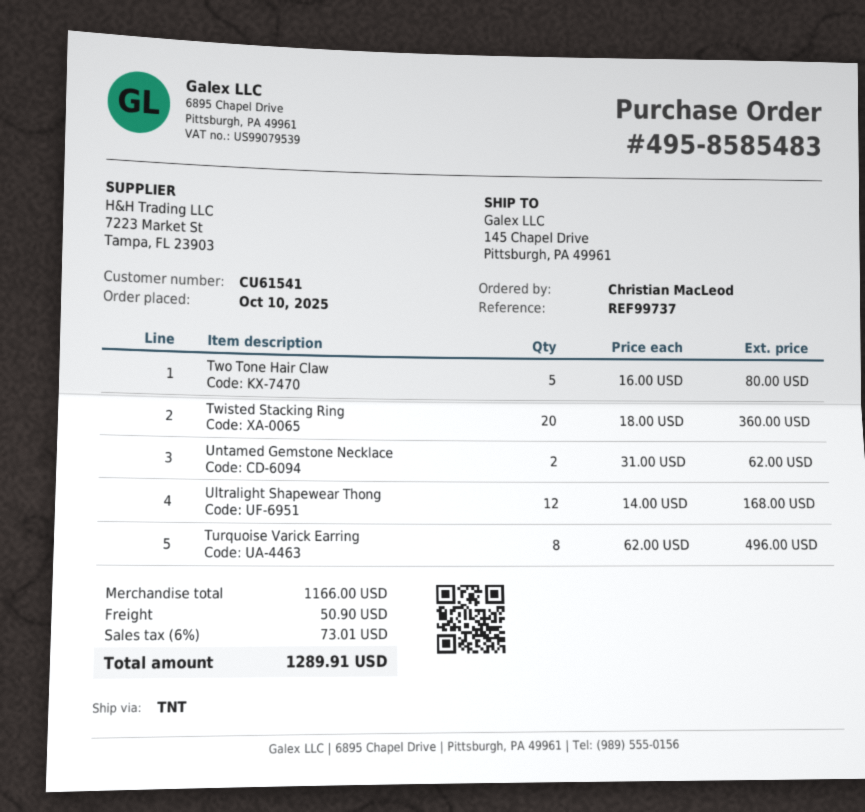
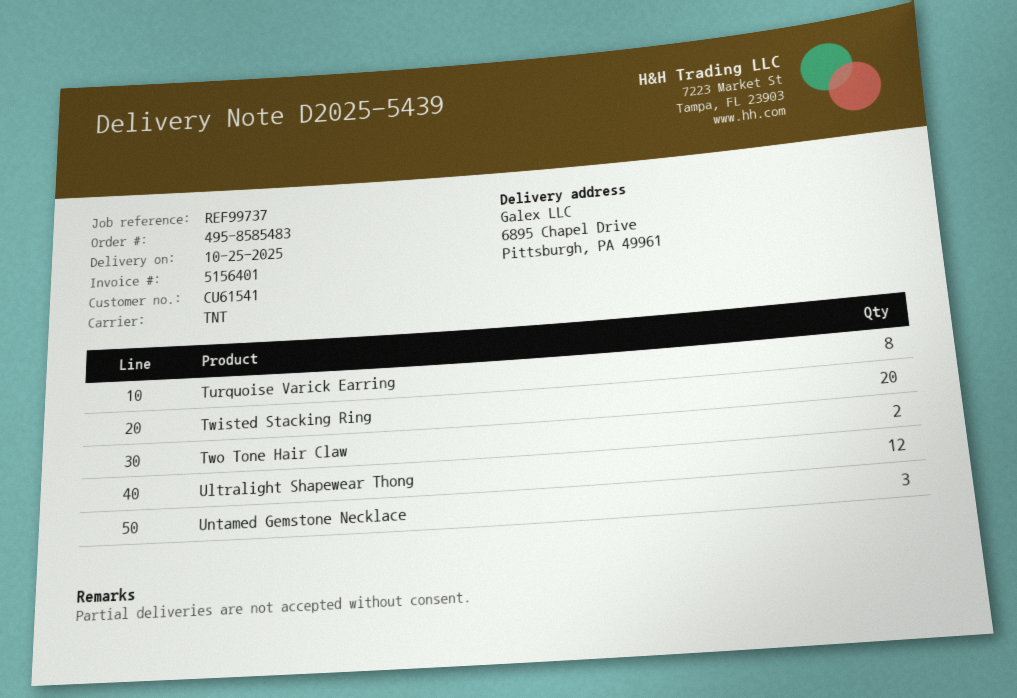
ship to: 145 Chapel Drive, Pittsburgh, PA 49961 -> 6895 Chapel Drive, Pittsburgh, PA 49961
Two Tone Hair Claw: 5 -> 2
Untamed Gemstone Necklace: 2 -> 3

